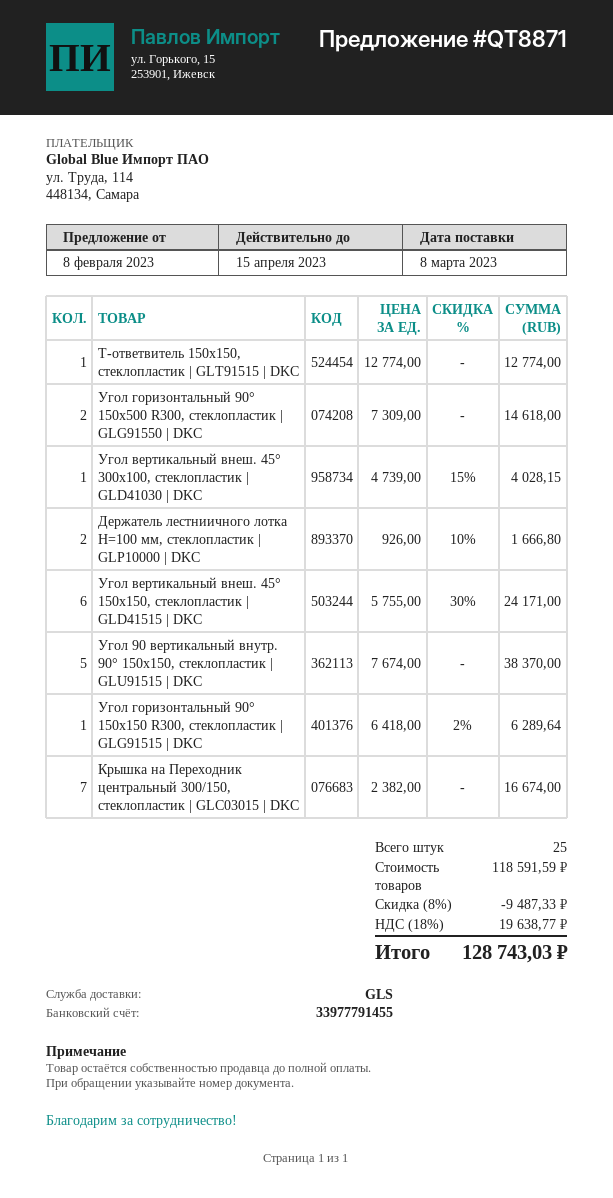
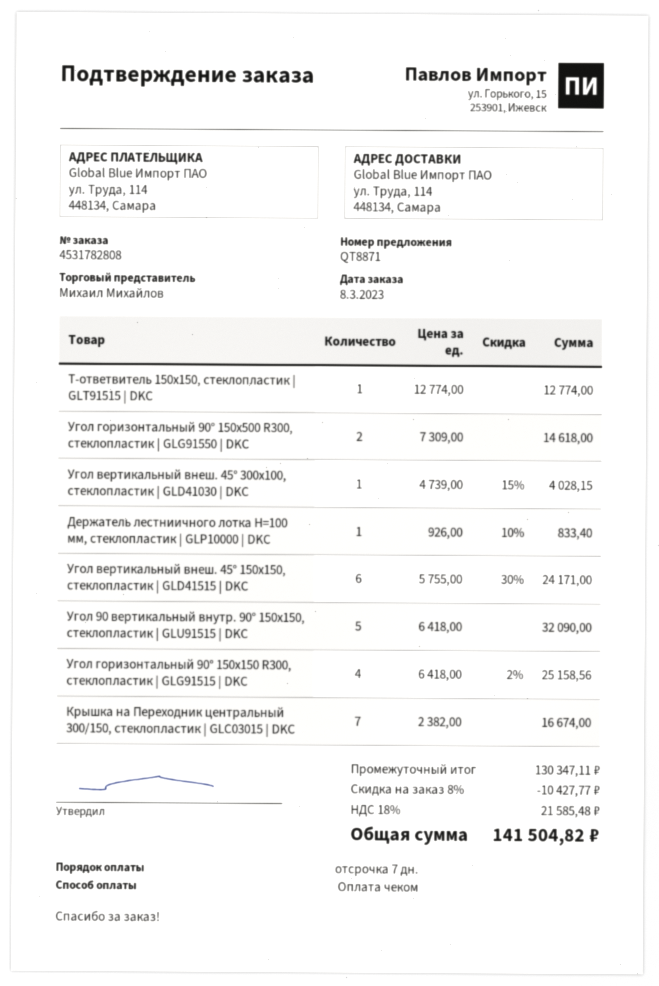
Держатель лестниичного лотка Н=100 мм, стеклопластик | GLP10000 | DKC: 2 x 926.00 - 10% = 1666.80 -> 1 x 926.00 - 10% = 833.40
Угол 90 вертикальный внутр. 90° 150x150, стеклопластик | GLU91515 | DKC: 5 x 7674.00 = 38370.00 -> 5 x 6418.00 = 32090.00
Угол горизонтальный 90° 150x150 R300, стеклопластик | GLG91515 | DKC: 1 x 6418.00 - 2% = 6289.64 -> 4 x 6418.00 - 2% = 25158.56
subtotal: 118591.59 -> 130347.11
discount: 8% = 9487.33 -> 8% = 10427.77
tax: 18% = 19638.77 -> 18% = 21585.48
total: 128743.03 -> 141504.82

